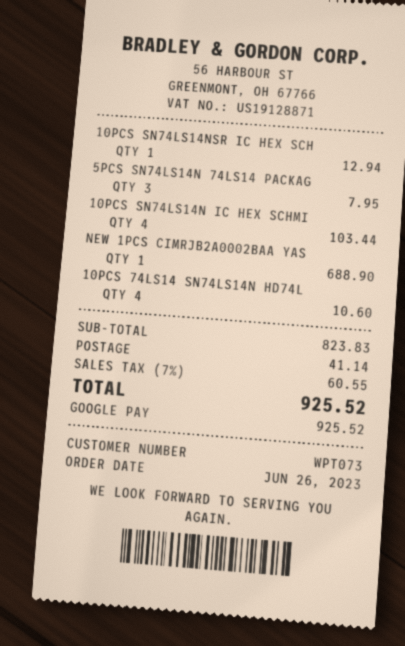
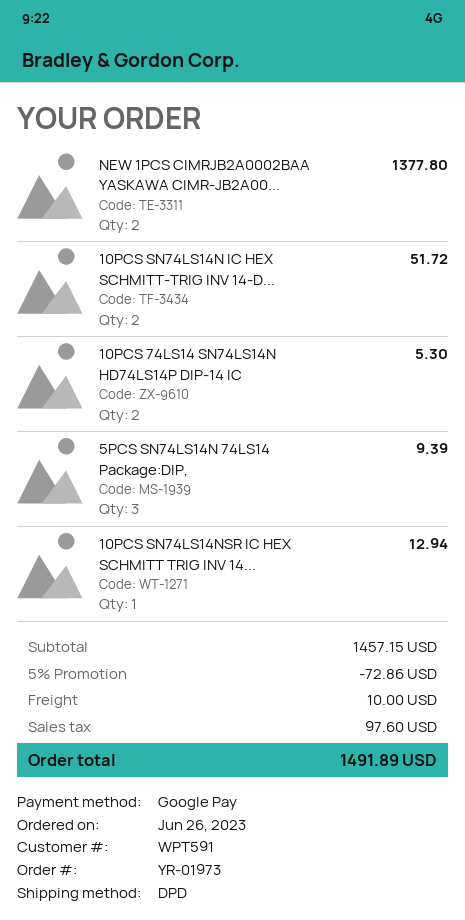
customer number: WPT073 -> WPT591
5PCS SN74LS14N 74LS14 PACKAG: 3 for 7.95 -> 3 for 9.39
10PCS SN74LS14N IC HEX SCHMI: 4 for 103.44 -> 2 for 51.72
NEW 1PCS CIMRJB2A0002BAA YAS: 1 for 688.90 -> 2 for 1377.80
10PCS 74LS14 SN74LS14N HD74L: 4 for 10.60 -> 2 for 5.30
subtotal: 823.83 -> 1457.15
discount: none -> 5% = 72.86
shipping: 41.14 -> 10.00
tax: 60.55 -> 97.60
total: 925.52 -> 1491.89

